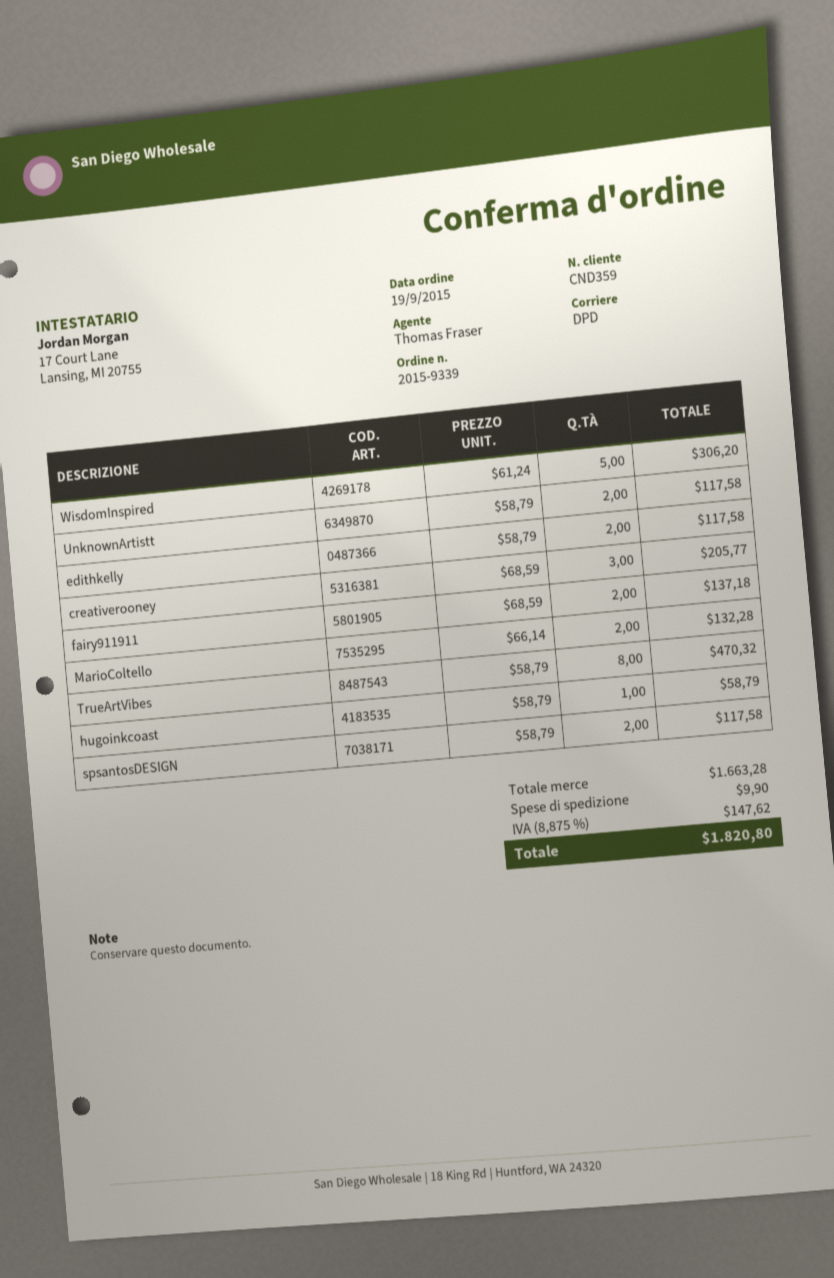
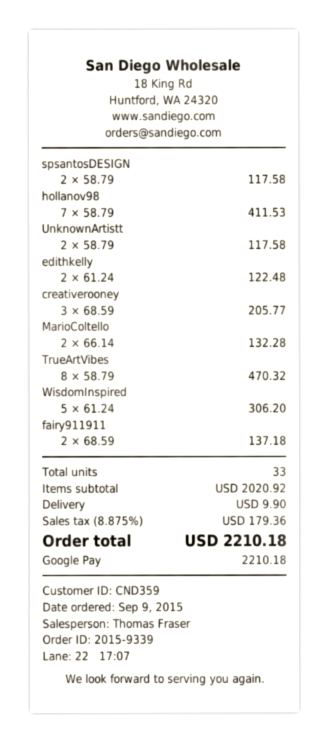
order date: 2015-09-19 -> 2015-09-09
edithkelly: 2 x 58.79 = 117.58 -> 2 x 61.24 = 122.48
hugoinkcoast: 1 x 58.79 = 58.79 -> none
hollanov98: none -> 7 x 58.79 = 411.53
subtotal: 1663.28 -> 2020.92
tax: 8.875% = 147.62 -> 8.875% = 179.36
total: 1820.80 -> 2210.18

